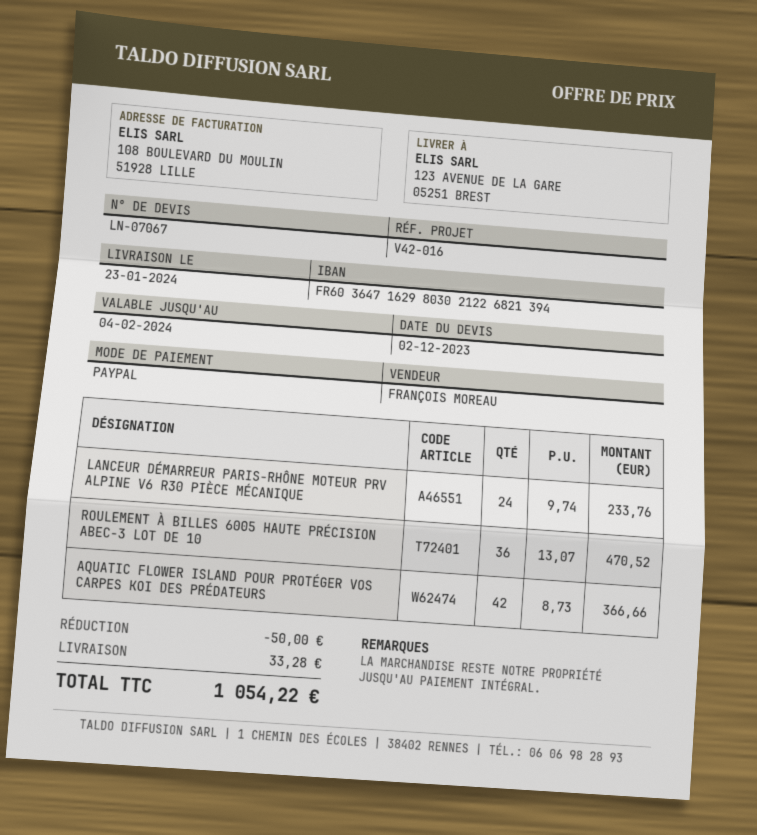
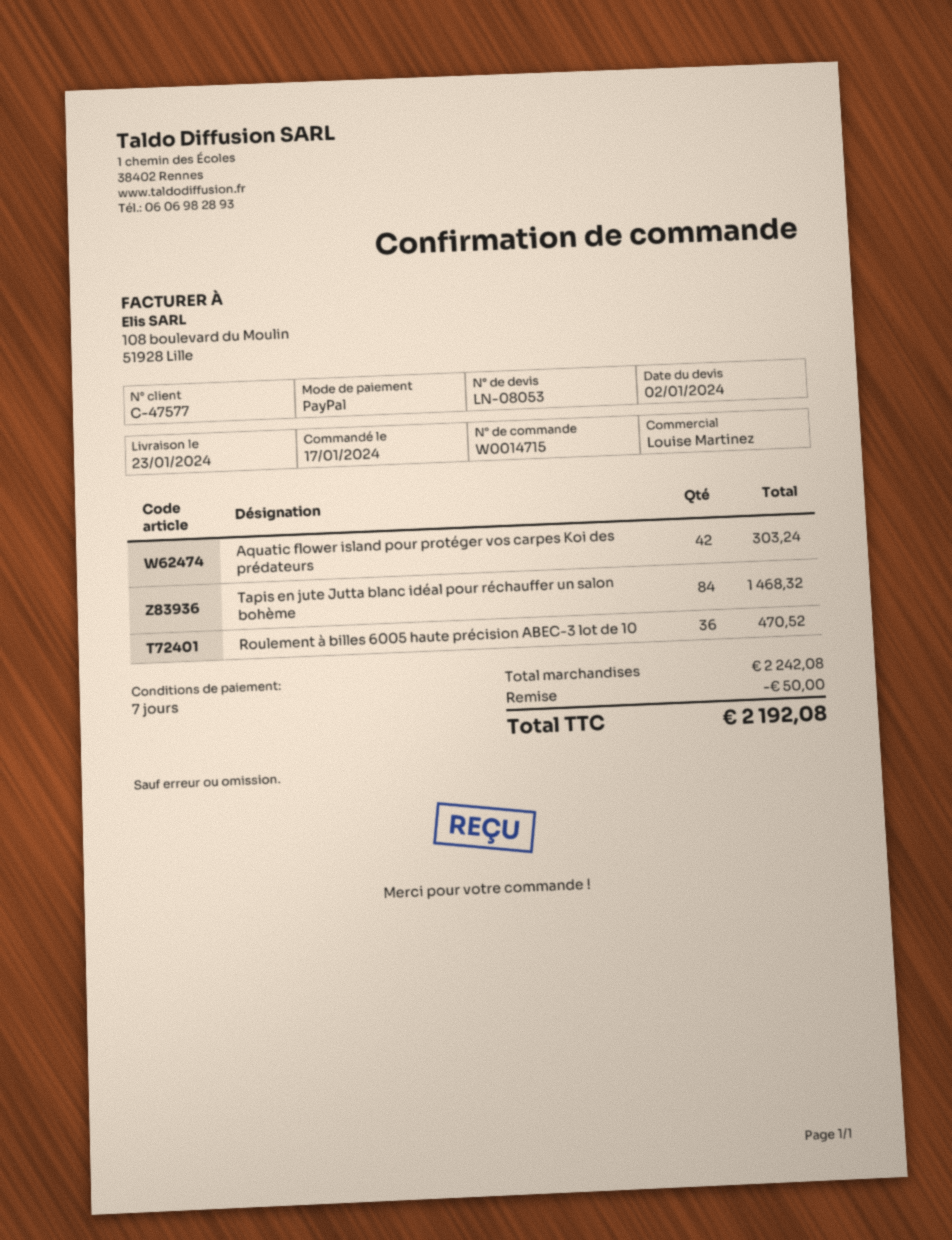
quote number: LN-07067 -> LN-08053
quote date: 2023-12-02 -> 2024-01-02
sales rep: FRANÇOIS MOREAU -> Louise Martinez
LANCEUR DÉMARREUR PARIS-RHÔNE MOTEUR PRV ALPINE V6 R30 PIÈCE MÉCANIQUE: 24 for 233.76 -> none
AQUATIC FLOWER ISLAND POUR PROTÉGER VOS CARPES KOI DES PRÉDATEURS: 42 for 366.66 -> 42 for 303.24
Tapis en jute Jutta blanc idéal pour réchauffer un salon bohème: none -> 84 for 1468.32
shipping: 33.28 -> none
total: 1054.22 -> 2192.08

